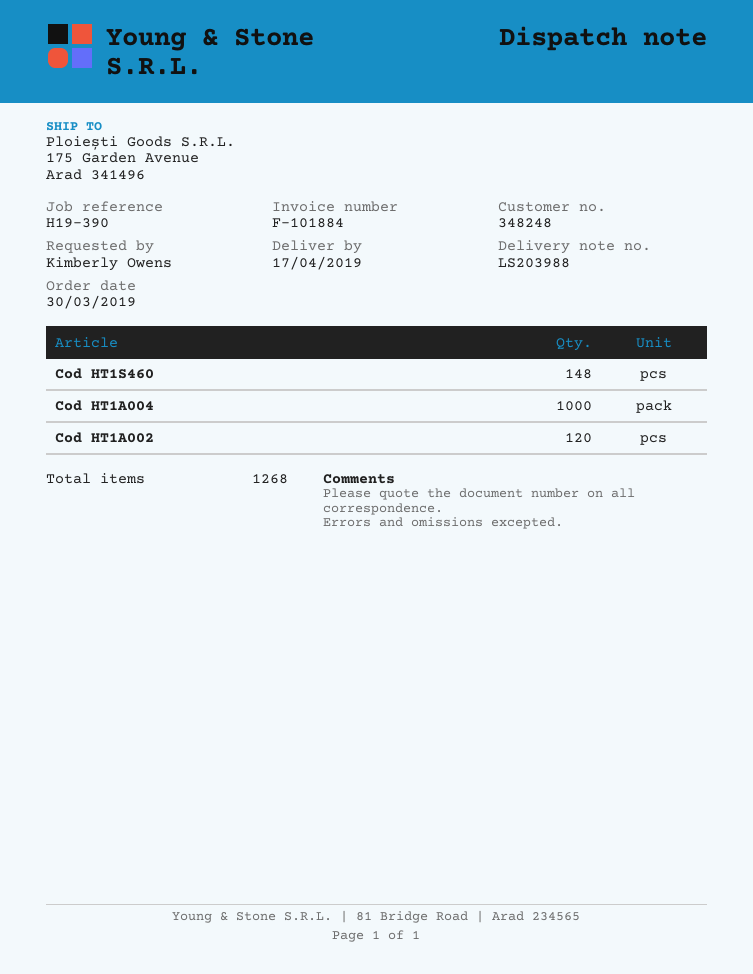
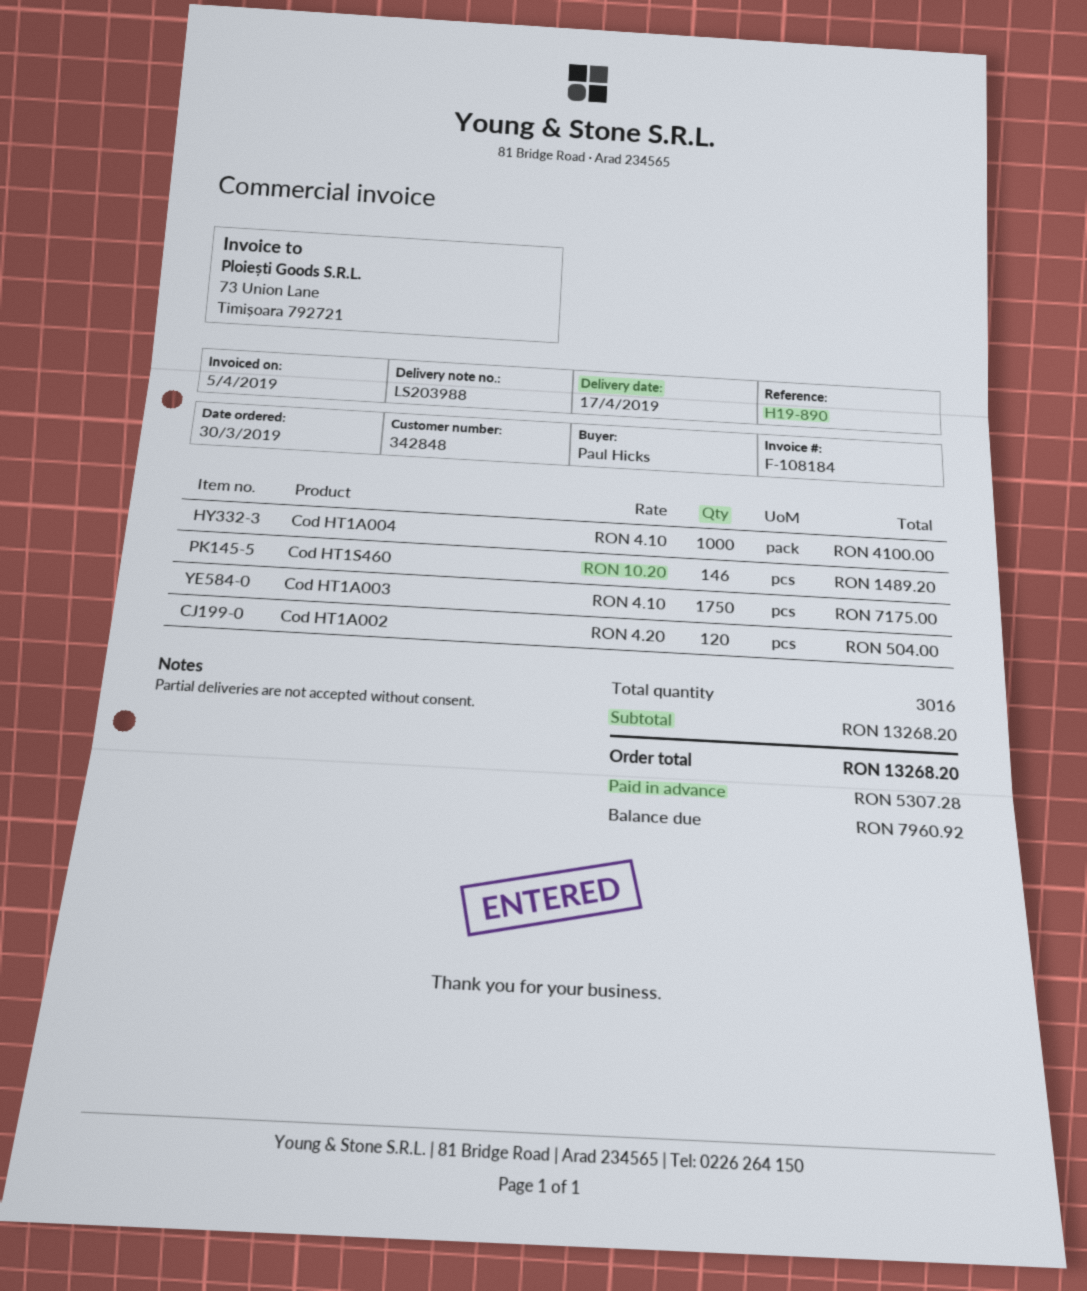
invoice number: F-101884 -> F-108184
customer number: 348248 -> 342848
reference: H19-390 -> H19-890
ordered by: Kimberly Owens -> Paul Hicks
Cod HT1S460: 148 -> 146
Cod HT1A003: none -> 1750
total quantity: 1268 -> 3016

